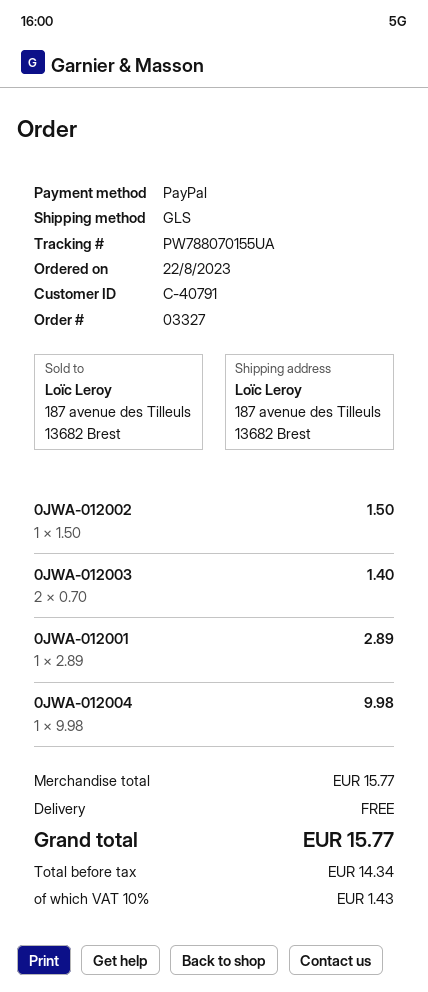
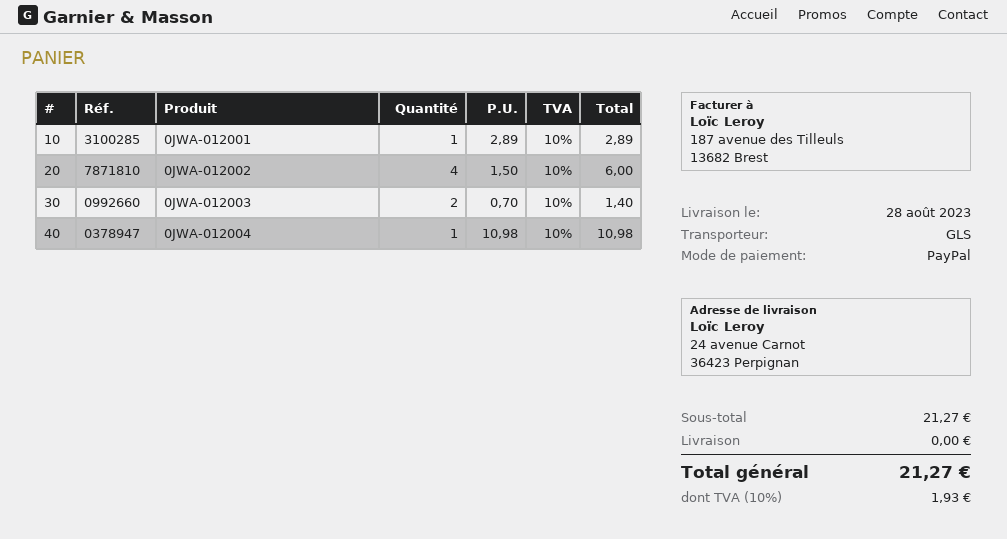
ship to: 187 avenue des Tilleuls, 13682 Brest -> 24 avenue Carnot, 36423 Perpignan
0JWA-012002: 1 x 1.50 = 1.50 -> 4 x 1.50 = 6.00
0JWA-012004: 1 x 9.98 = 9.98 -> 1 x 10.98 = 10.98
subtotal: 15.77 -> 21.27
tax: 10% = 1.43 -> 10% = 1.93
total: 15.77 -> 21.27

